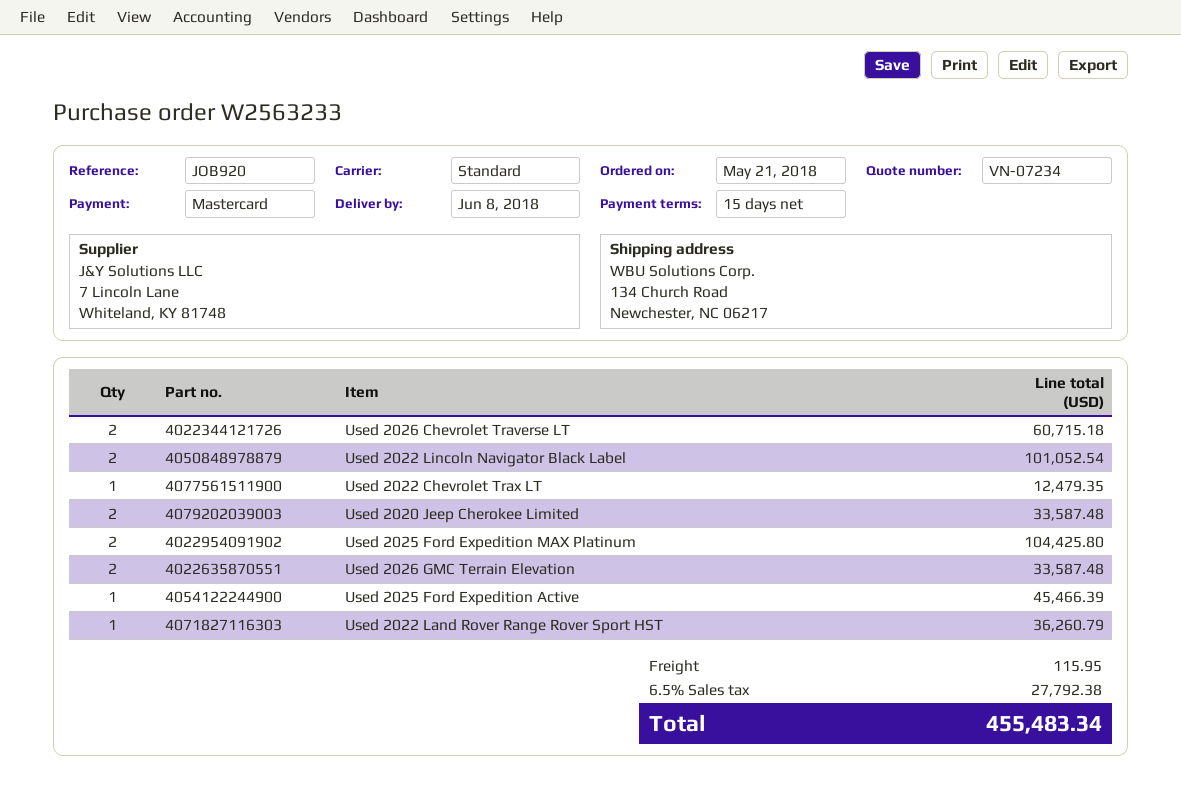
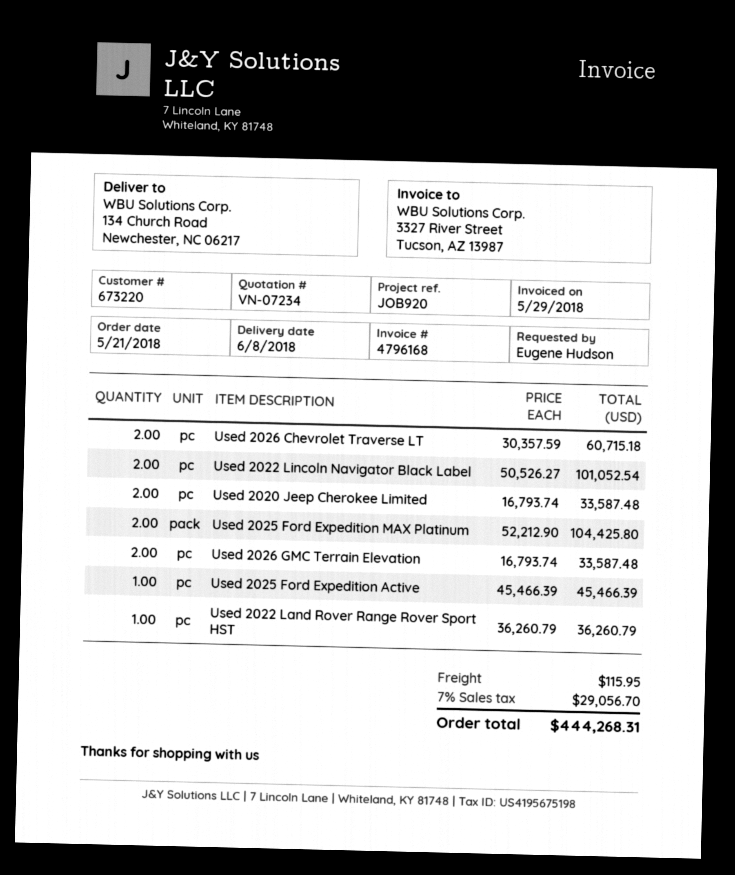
Used 2022 Chevrolet Trax LT: 1 for 12479.35 -> none
tax: 6.5% = 27792.38 -> 7% = 29056.70
total: 455483.34 -> 444268.31

